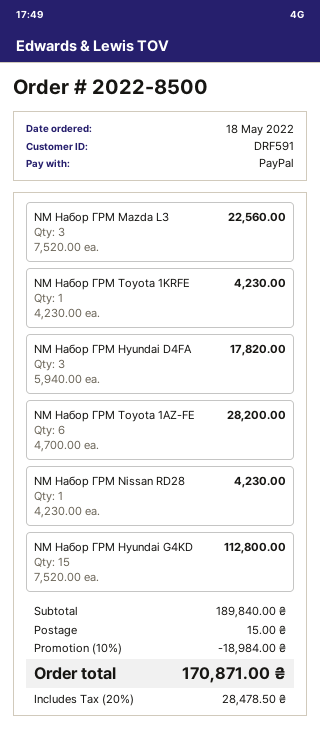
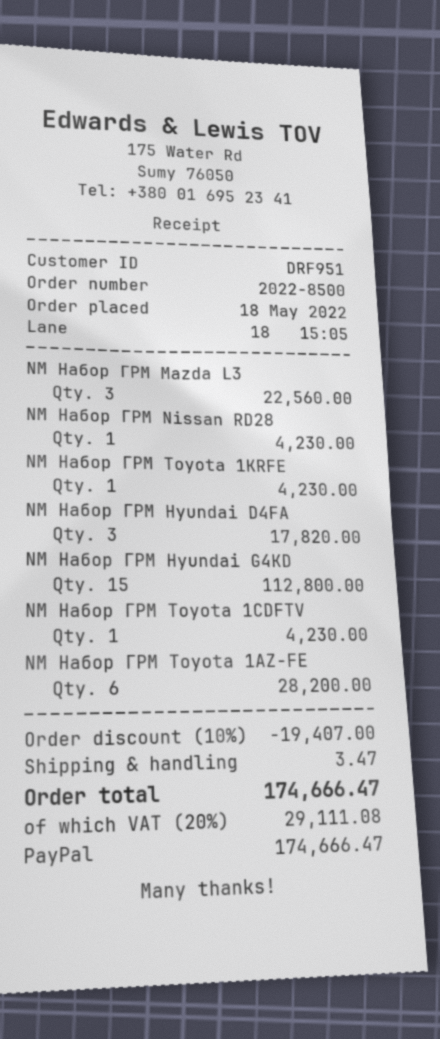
customer number: DRF591 -> DRF951
NM Набор ГРМ Toyota 1CDFTV: none -> 1 for 4230.00
discount: 10% = 18984.00 -> 10% = 19407.00
shipping: 15.00 -> 3.47
tax: 20% = 28478.50 -> 20% = 29111.08
total: 170871.00 -> 174666.47

